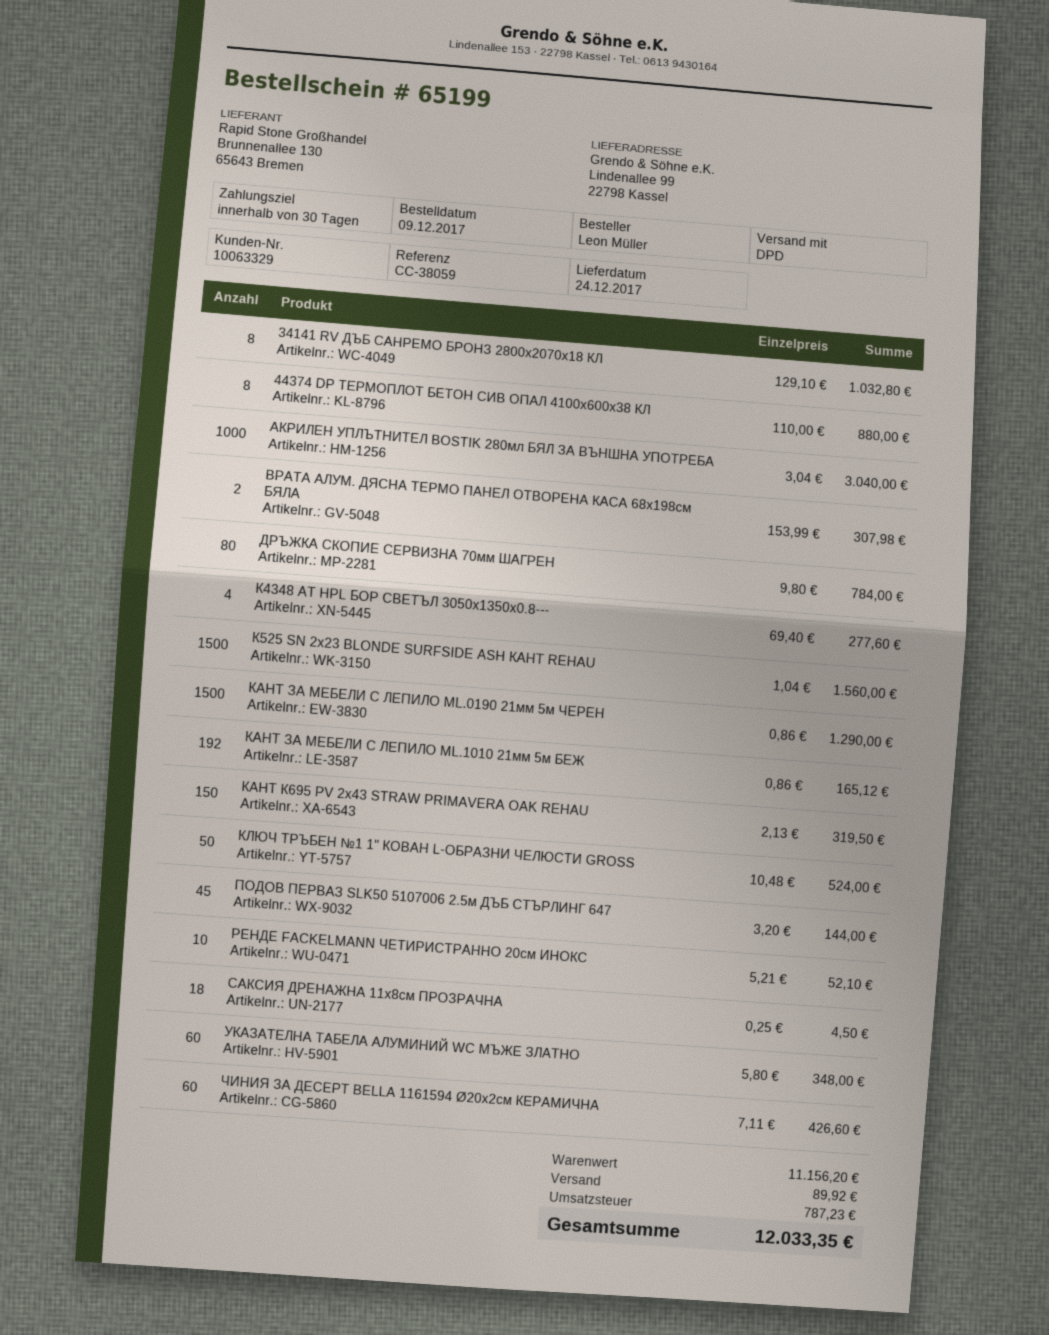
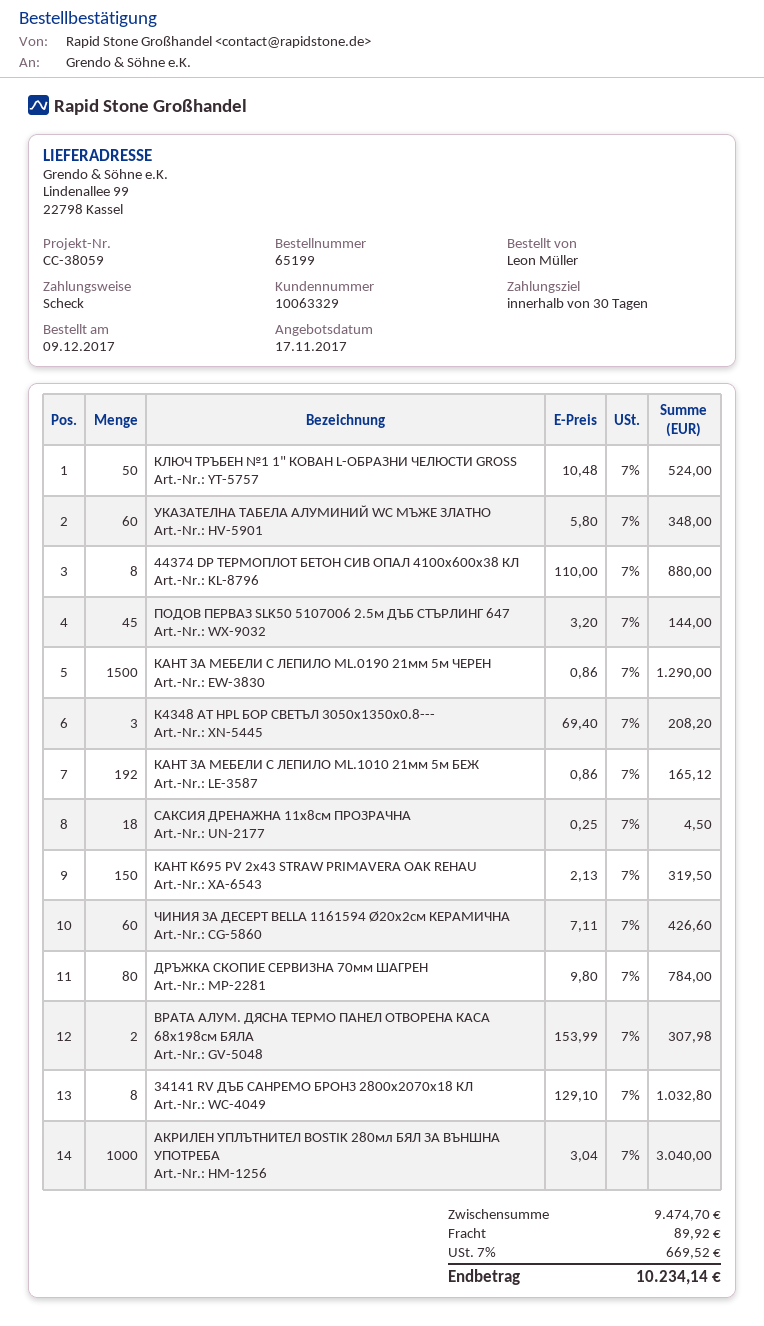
К4348 AT HPL БОР СВЕТЪЛ 3050х1350х0.8---: 4 x 69.40 = 277.60 -> 3 x 69.40 = 208.20
К525 SN 2х23 BLONDE SURFSIDE ASH КАНТ REHAU: 1500 x 1.04 = 1560.00 -> none
РЕНДЕ FACKELMANN ЧЕТИРИСТРАННО 20см ИНОКС: 10 x 5.21 = 52.10 -> none
subtotal: 11156.20 -> 9474.70
tax: 787.23 -> 669.52
total: 12033.35 -> 10234.14

